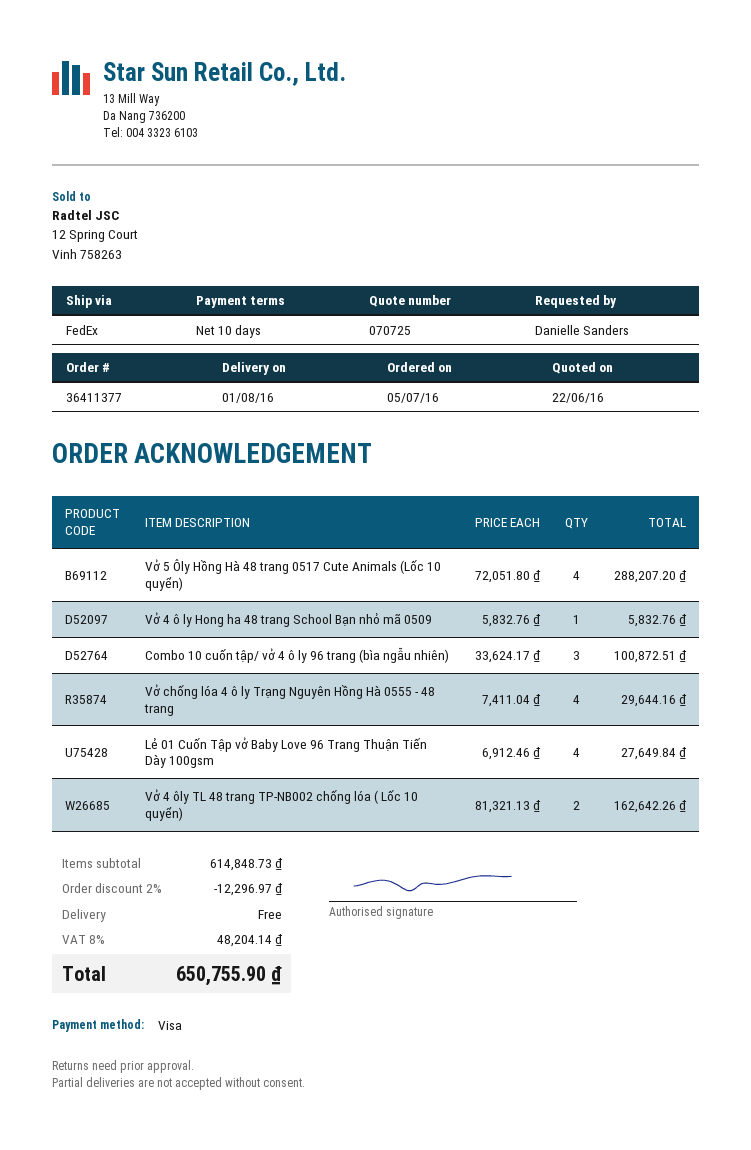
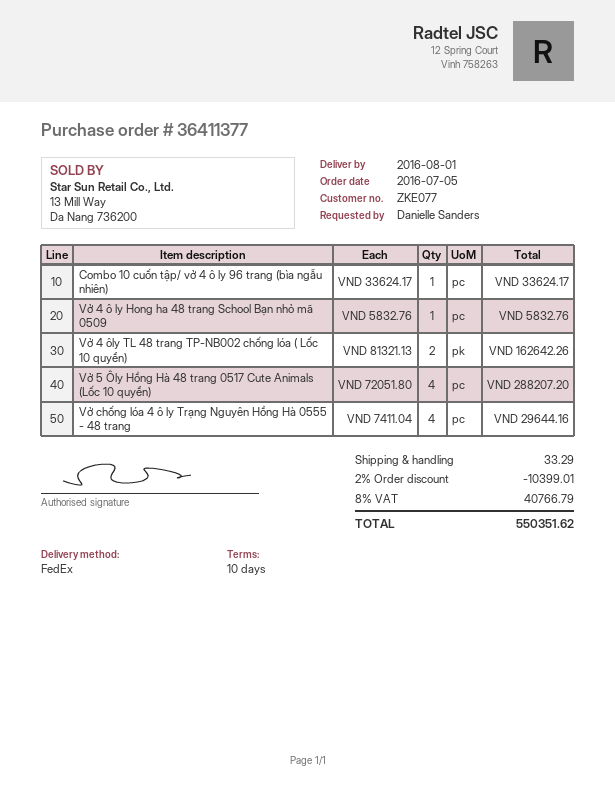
Combo 10 cuốn tập/ vở 4 ô ly 96 trang (bìa ngẫu nhiên): 3 x 33624.17 = 100872.51 -> 1 x 33624.17 = 33624.17
Lẻ 01 Cuốn Tập vở Baby Love 96 Trang Thuận Tiến Dày 100gsm: 4 x 6912.46 = 27649.84 -> none
discount: 2% = 12296.97 -> 2% = 10399.01
shipping: 0.00 -> 33.29
tax: 8% = 48204.14 -> 8% = 40766.79
total: 650755.90 -> 550351.62

